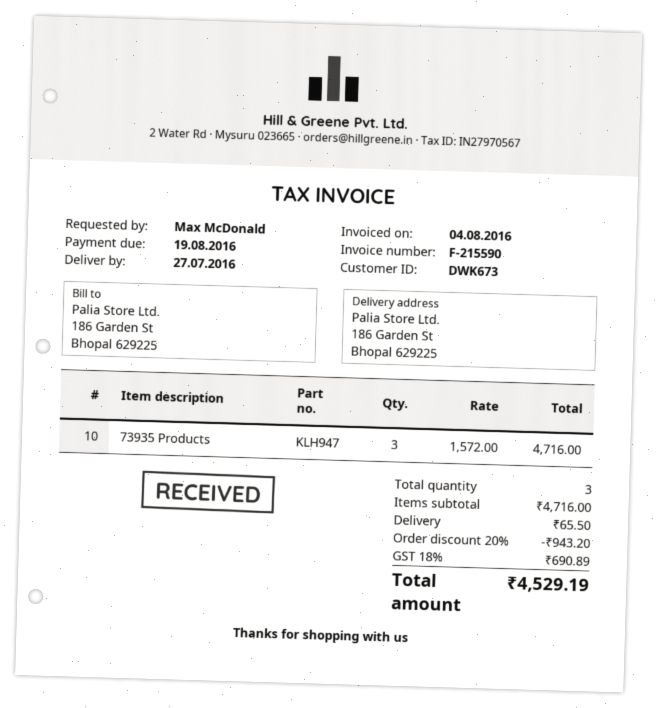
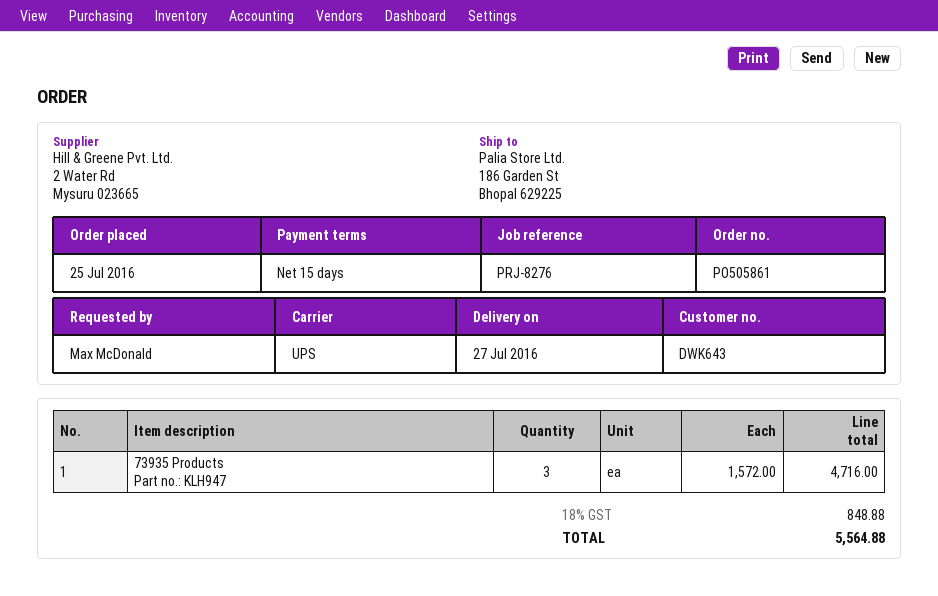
customer number: DWK673 -> DWK643
discount: 20% = 943.20 -> none
shipping: 65.50 -> none
tax: 18% = 690.89 -> 18% = 848.88
total: 4529.19 -> 5564.88

